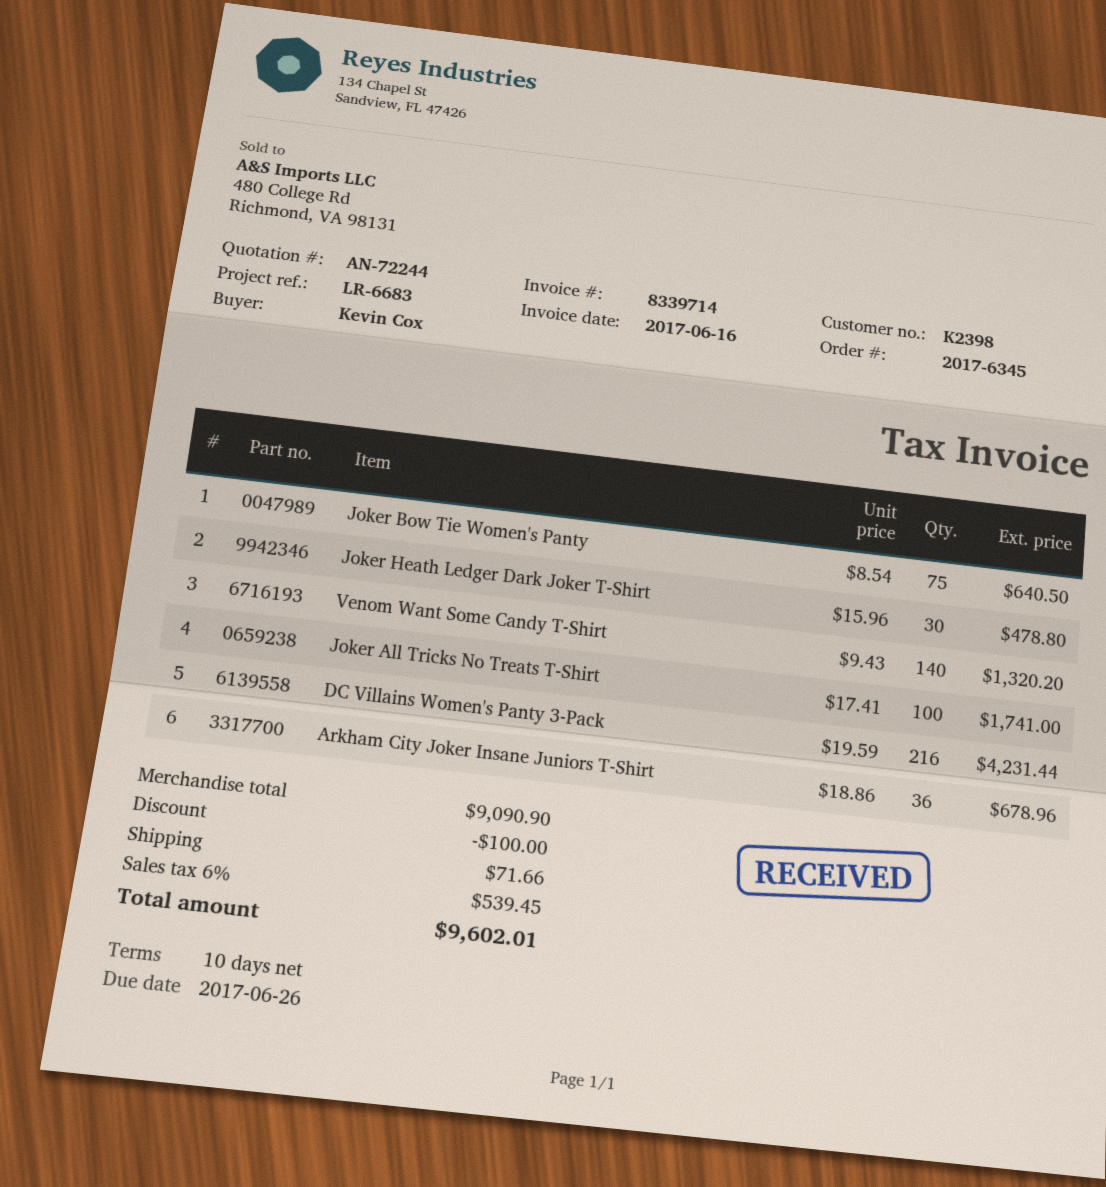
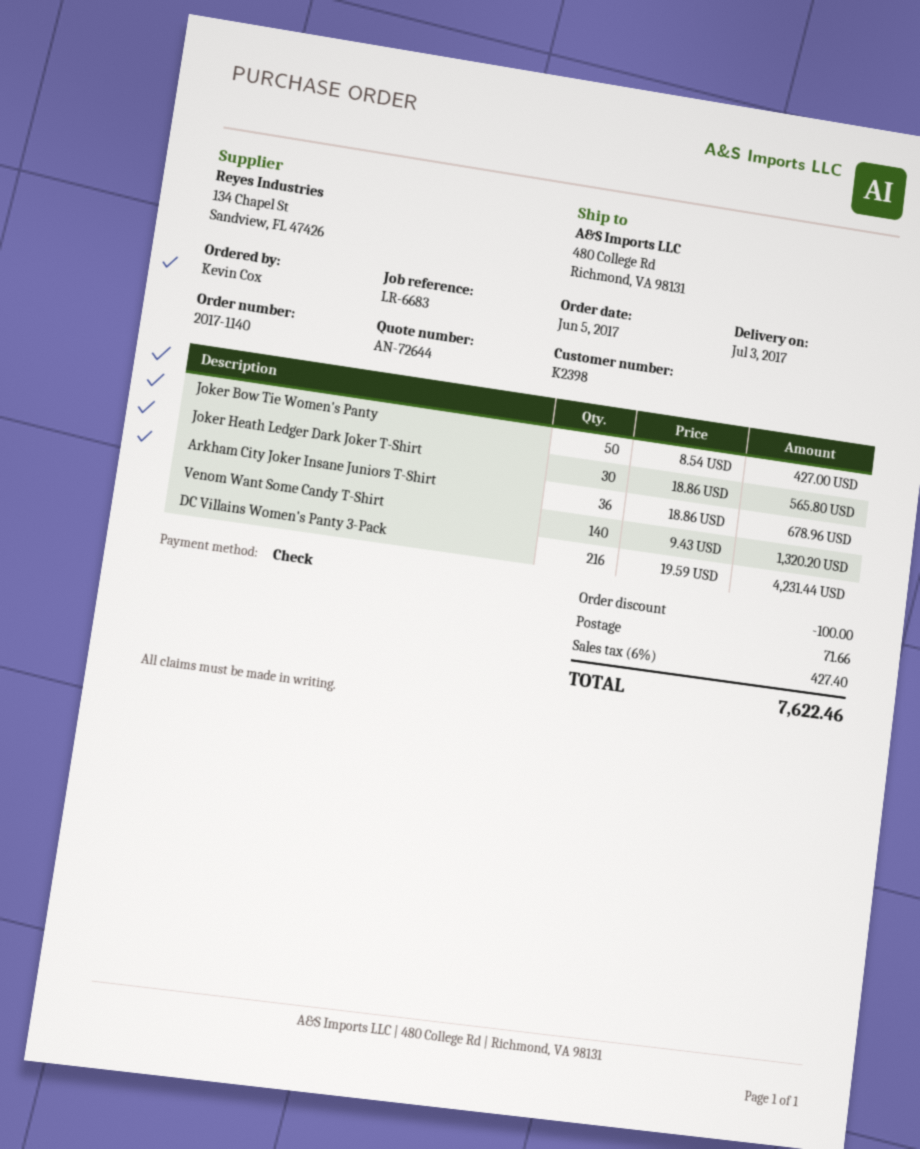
quote number: AN-72244 -> AN-72644
order number: 2017-6345 -> 2017-1140
Joker Bow Tie Women's Panty: 75 x 8.54 = 640.50 -> 50 x 8.54 = 427.00
Joker Heath Ledger Dark Joker T-Shirt: 30 x 15.96 = 478.80 -> 30 x 18.86 = 565.80
Joker All Tricks No Treats T-Shirt: 100 x 17.41 = 1741.00 -> none
tax: 6% = 539.45 -> 6% = 427.40
total: 9602.01 -> 7622.46

